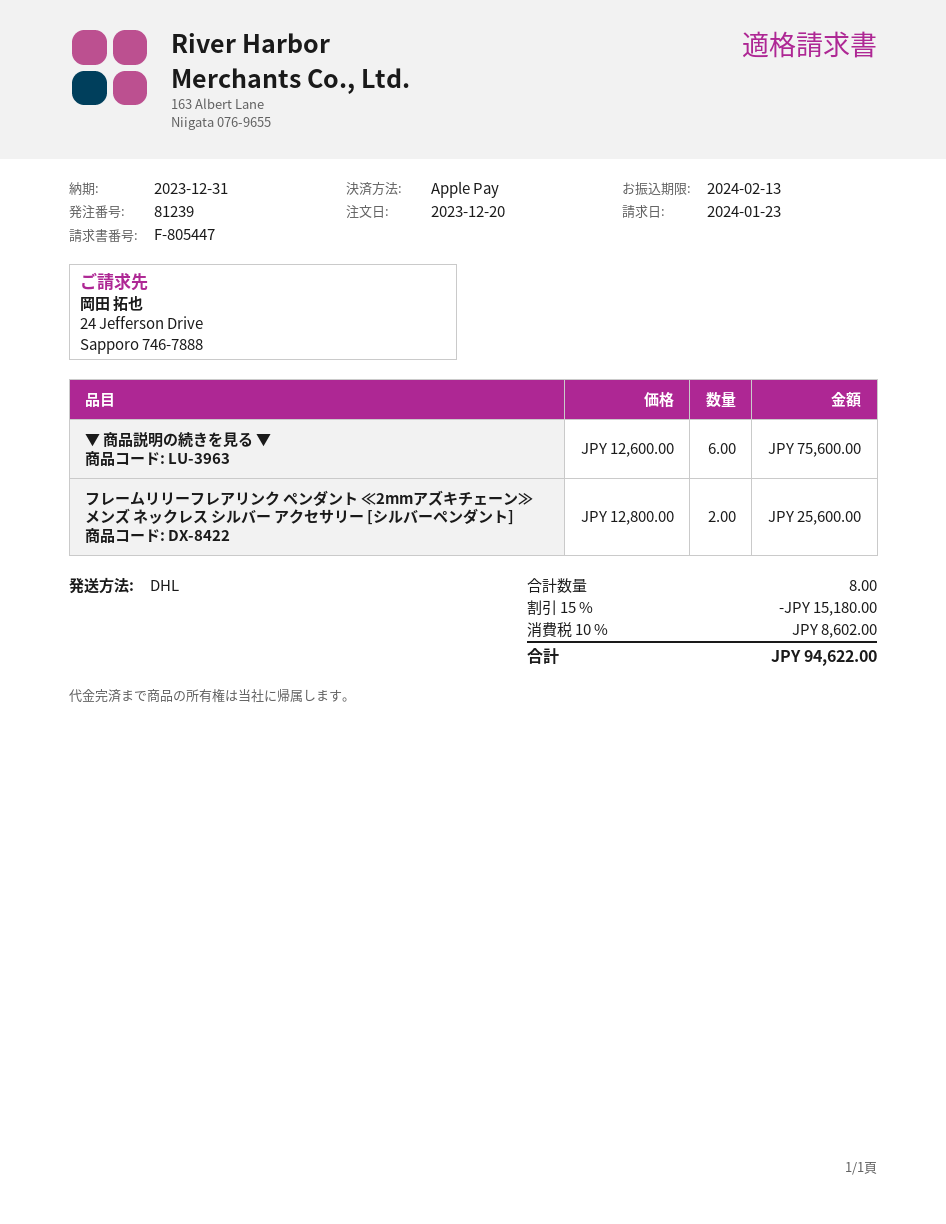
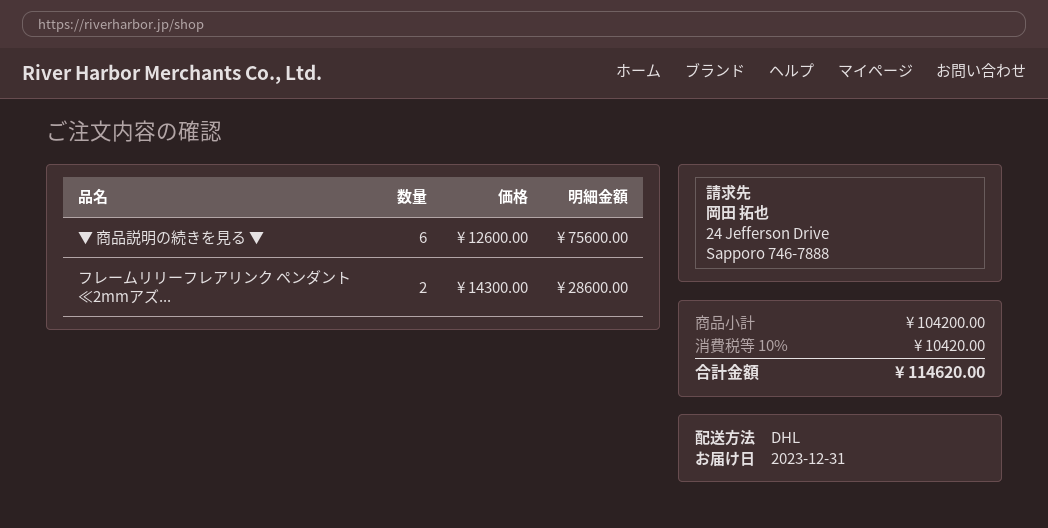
フレームリリーフレアリンク ペンダント ≪2mmアズキチェーン≫ メンズ ネックレス シルバー アクセサリー [シルバーペンダント]: 2 x 12800.00 = 25600.00 -> 2 x 14300.00 = 28600.00
discount: 15% = 15180.00 -> none
tax: 10% = 8602.00 -> 10% = 10420.00
total: 94622.00 -> 114620.00

